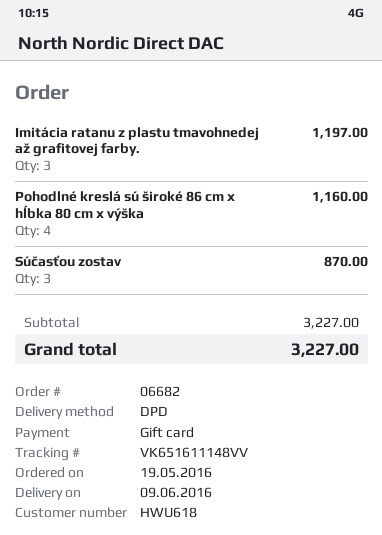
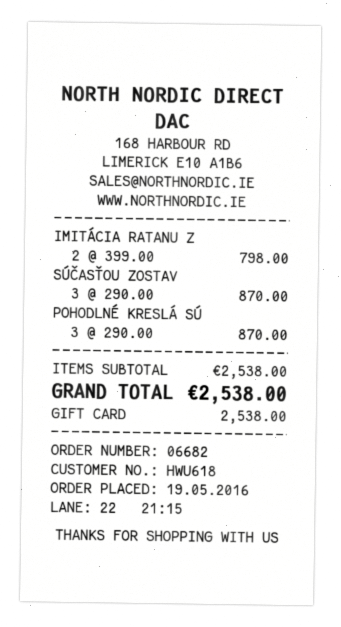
Imitácia ratanu z plastu tmavohnedej až grafitovej farby.: 3 for 1197.00 -> 2 for 798.00
Pohodlné kreslá sú široké 86 cm x hĺbka 80 cm x výška: 4 for 1160.00 -> 3 for 870.00
subtotal: 3227.00 -> 2538.00
total: 3227.00 -> 2538.00

